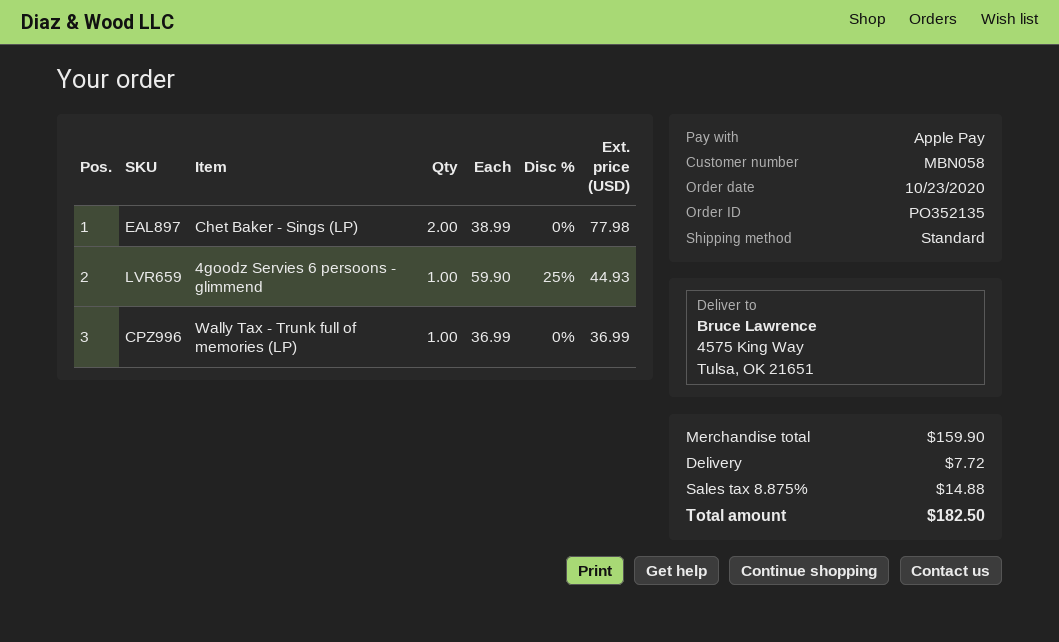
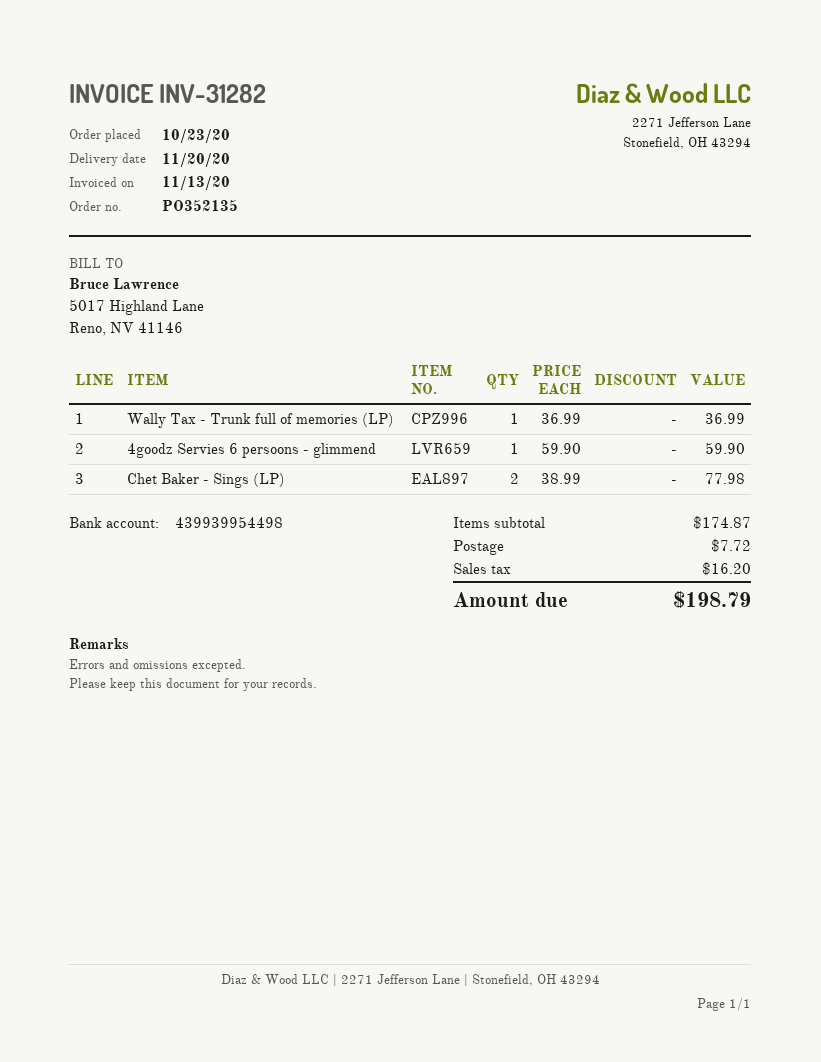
4goodz Servies 6 persoons - glimmend: 1 x 59.90 - 25% = 44.93 -> 1 x 59.90 = 59.90
subtotal: 159.90 -> 174.87
tax: 14.88 -> 16.20
total: 182.50 -> 198.79

